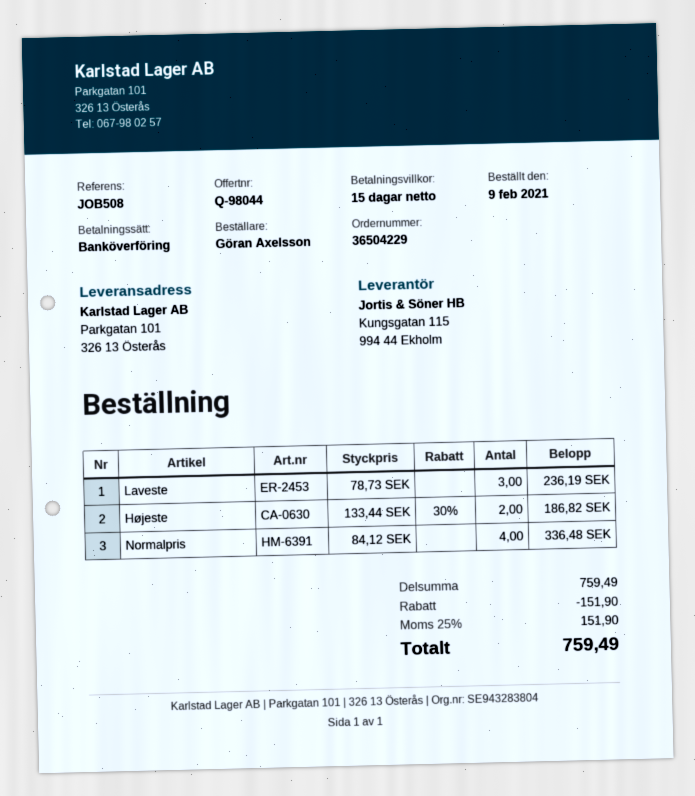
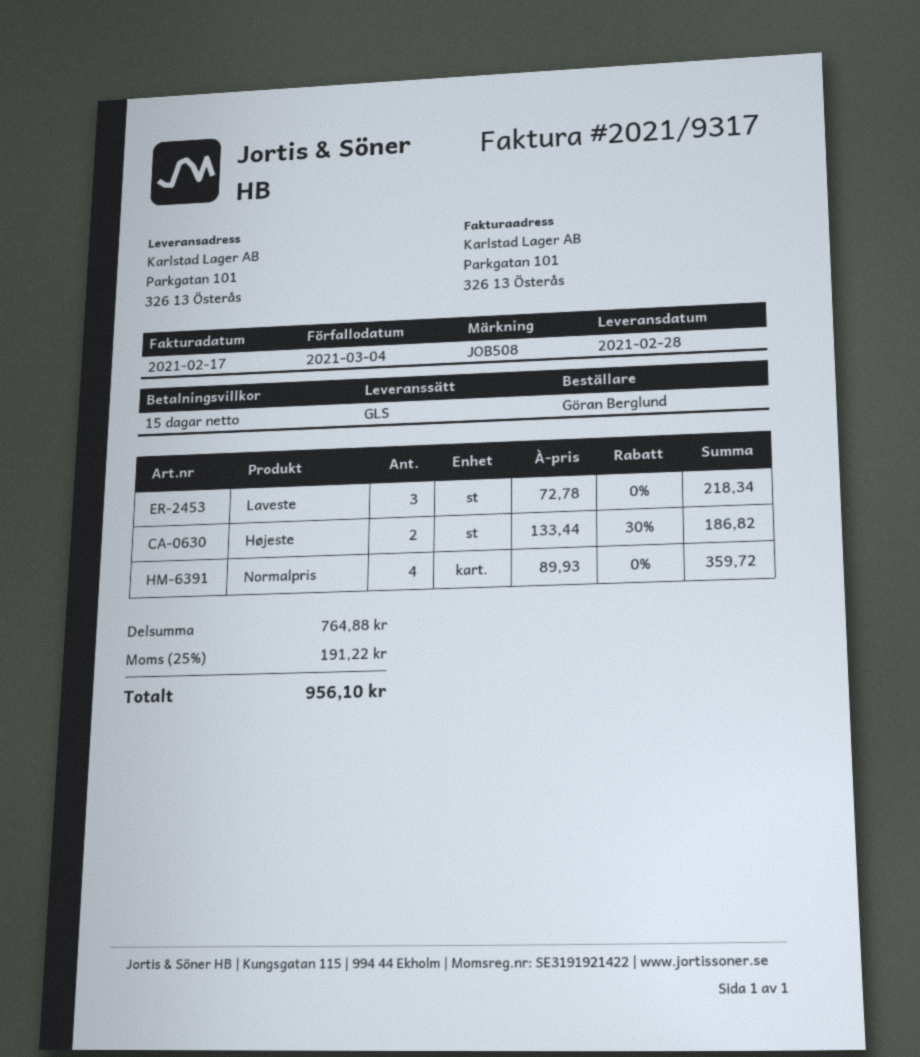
ordered by: Göran Axelsson -> Göran Berglund
Laveste: 3 x 78.73 = 236.19 -> 3 x 72.78 = 218.34
Normalpris: 4 x 84.12 = 336.48 -> 4 x 89.93 = 359.72
subtotal: 759.49 -> 764.88
discount: 151.90 -> none
tax: 25% = 151.90 -> 25% = 191.22
total: 759.49 -> 956.10

